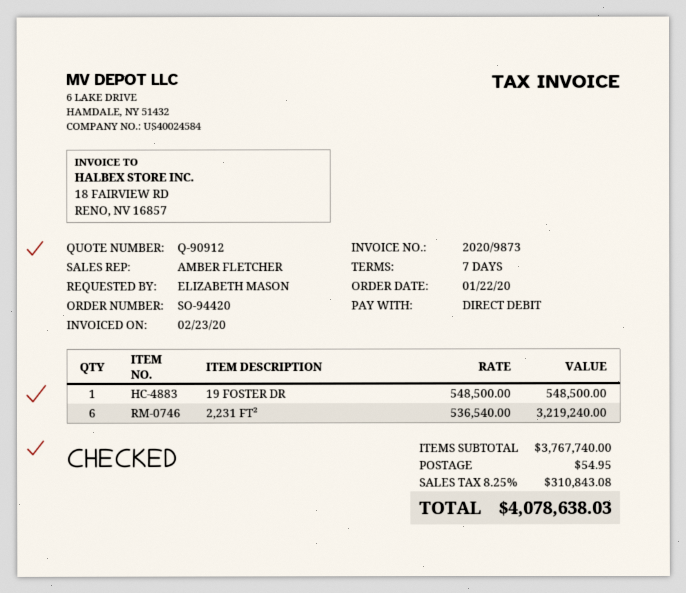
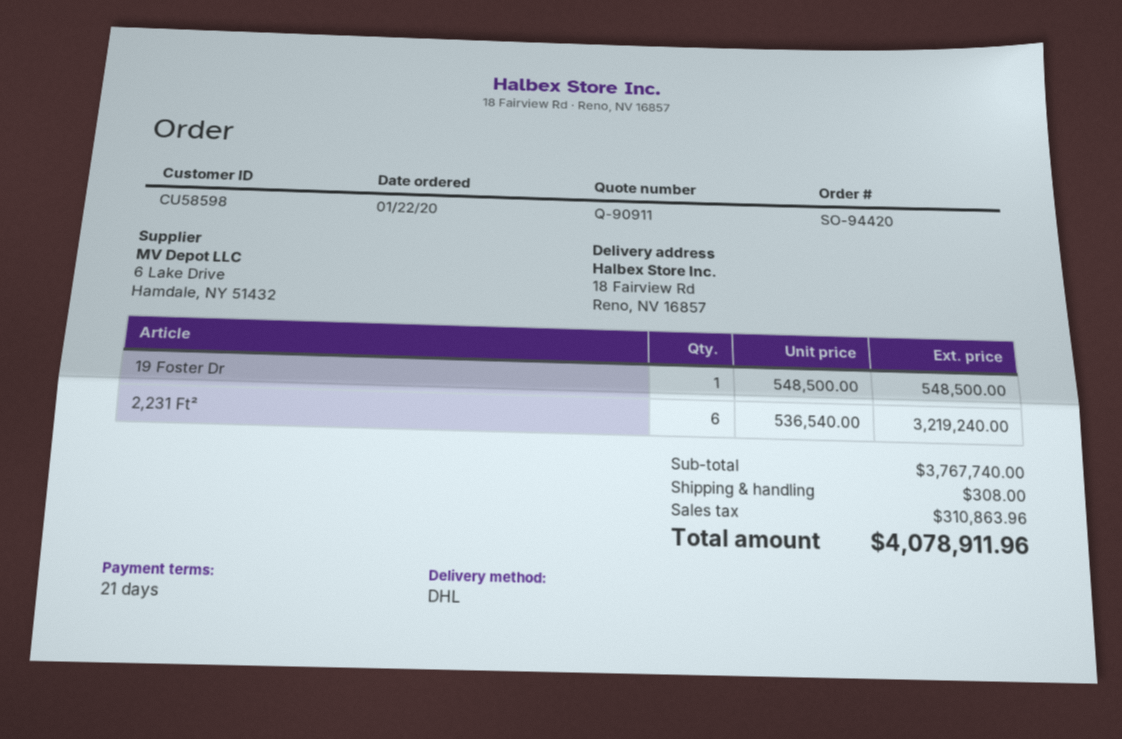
quote number: Q-90912 -> Q-90911
payment terms: 7 days -> 21 days
shipping: 54.95 -> 308.00
tax: 310843.08 -> 310863.96
total: 4078638.03 -> 4078911.96

